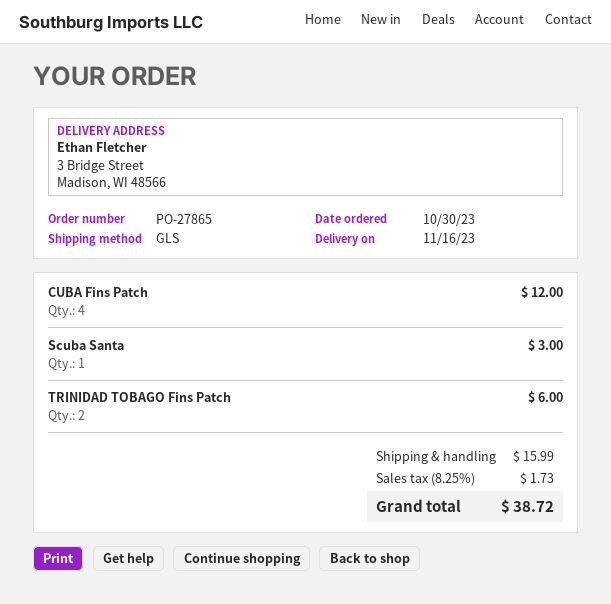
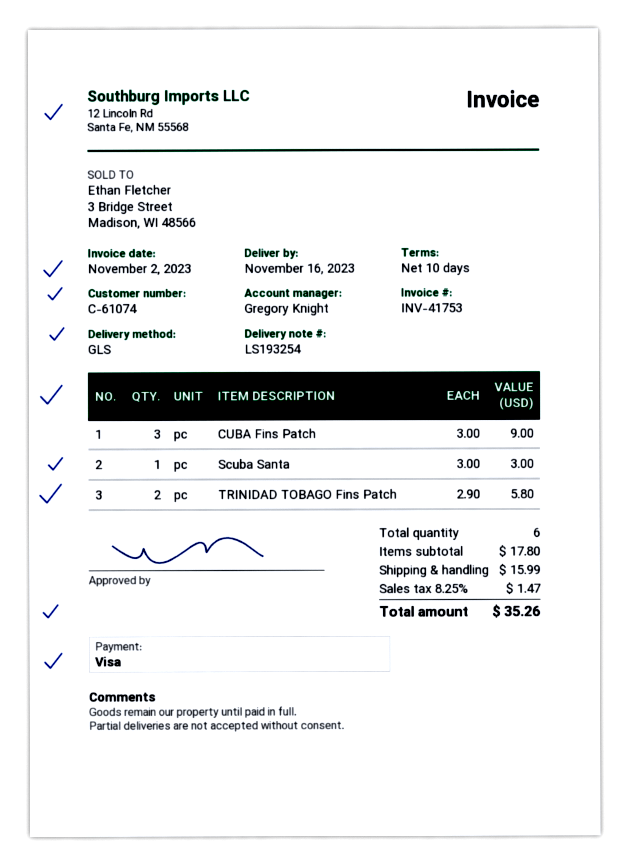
CUBA Fins Patch: 4 for 12.00 -> 3 for 9.00
TRINIDAD TOBAGO Fins Patch: 2 for 6.00 -> 2 for 5.80
tax: 8.25% = 1.73 -> 8.25% = 1.47
total: 38.72 -> 35.26

